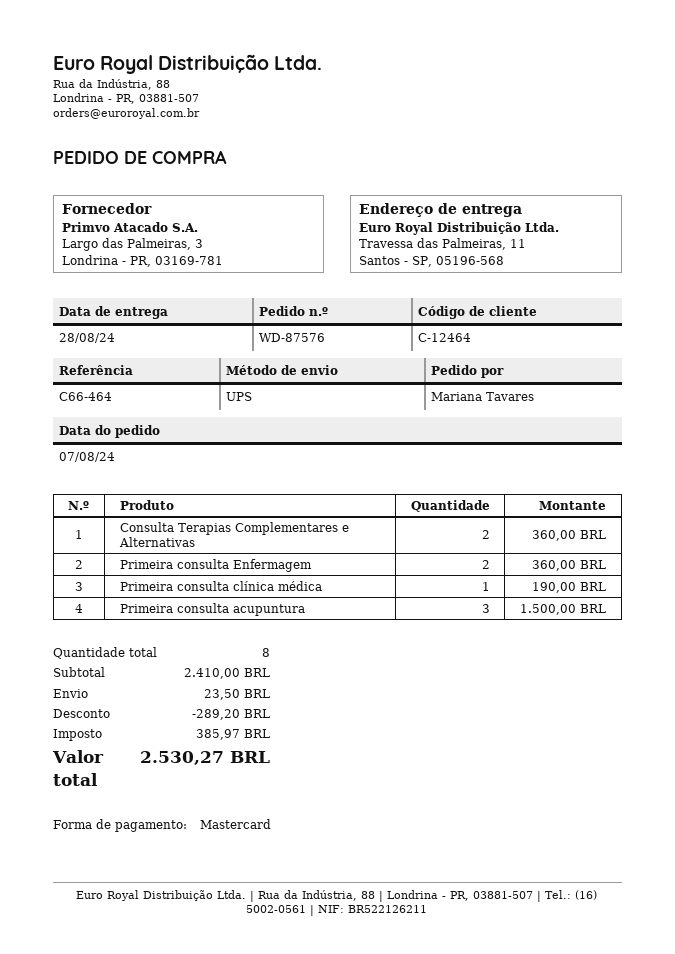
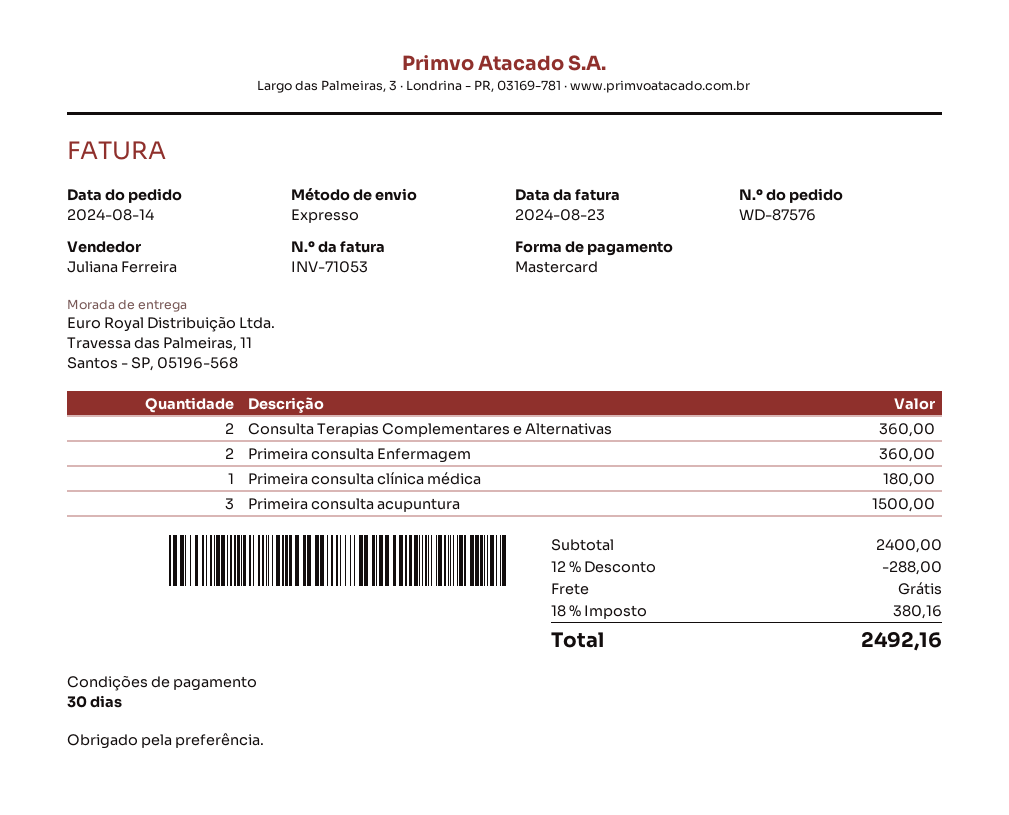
order date: 2024-08-07 -> 2024-08-14
shipping method: UPS -> express
Primeira consulta clínica médica: 1 for 190.00 -> 1 for 180.00
subtotal: 2410.00 -> 2400.00
discount: 289.20 -> 288.00
shipping: 23.50 -> 0.00
tax: 385.97 -> 380.16
total: 2530.27 -> 2492.16

